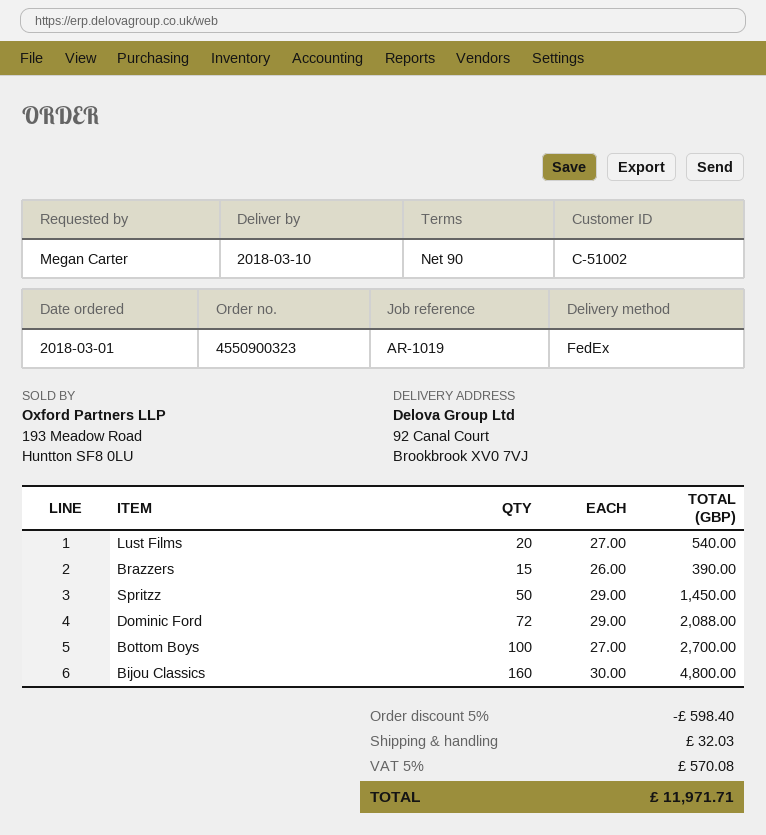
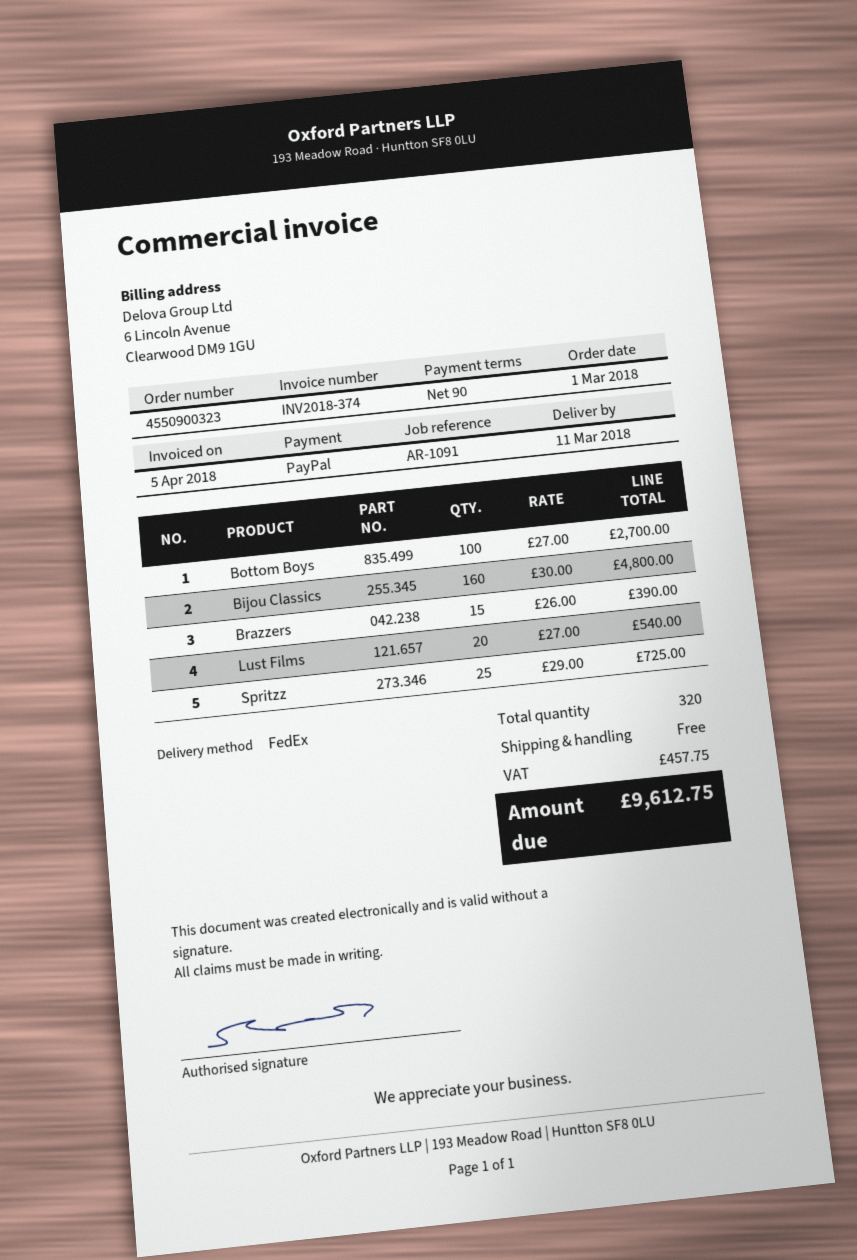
delivery date: 2018-03-10 -> 2018-03-11
reference: AR-1019 -> AR-1091
Spritzz: 50 x 29.00 = 1450.00 -> 25 x 29.00 = 725.00
Dominic Ford: 72 x 29.00 = 2088.00 -> none
discount: 5% = 598.40 -> none
shipping: 32.03 -> 0.00
tax: 570.08 -> 457.75
total: 11971.71 -> 9612.75

